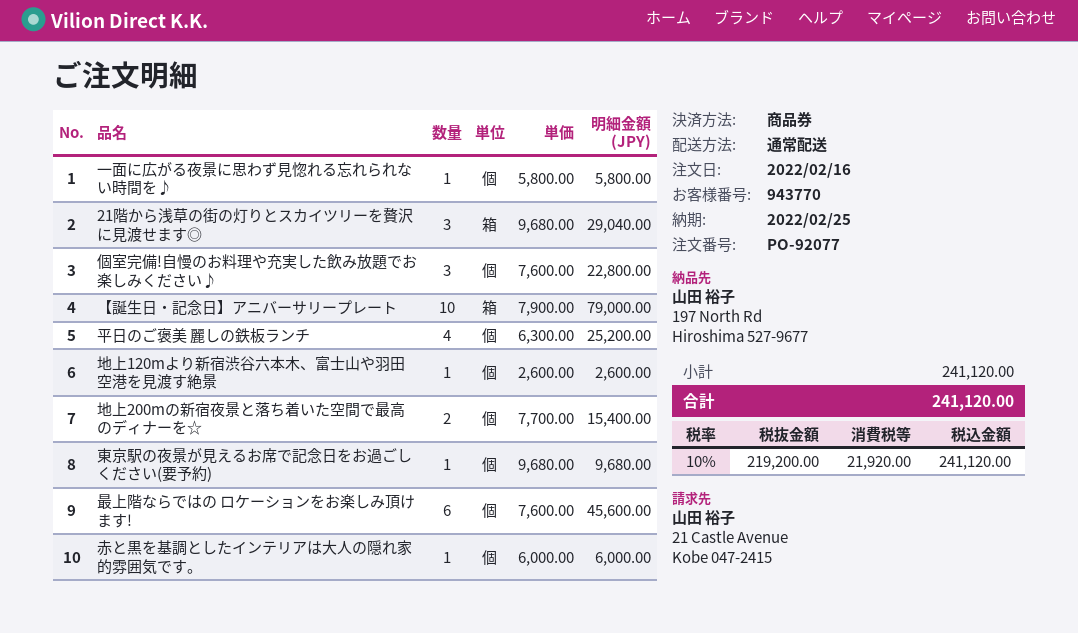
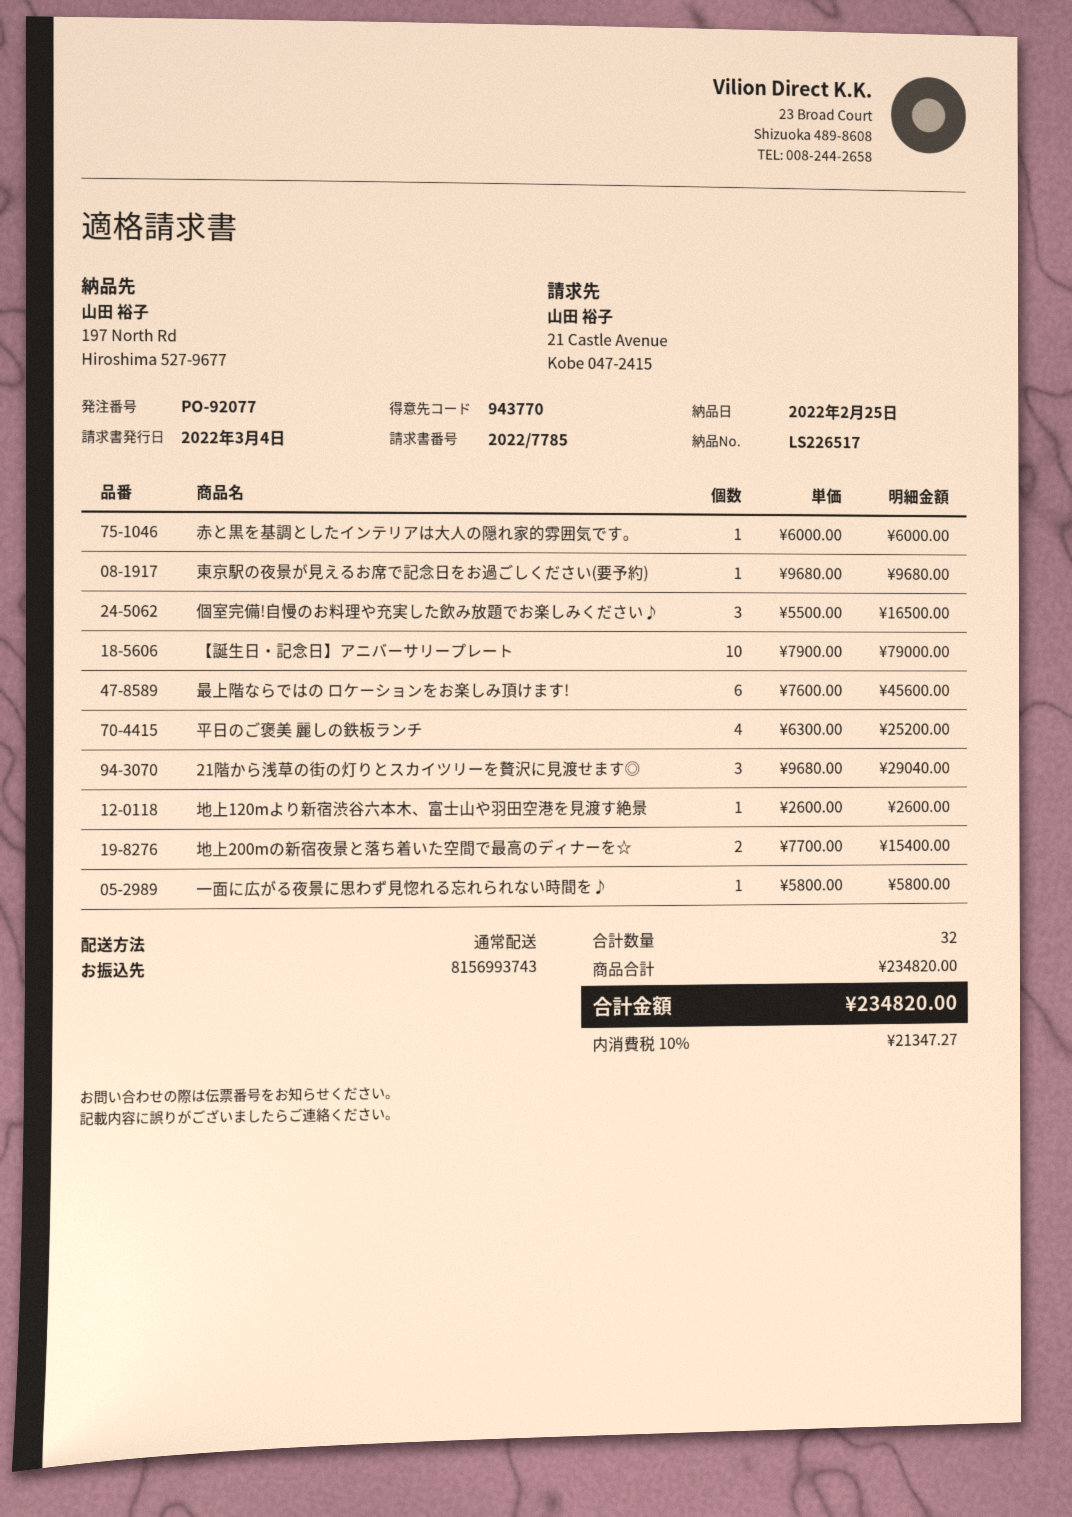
個室完備!自慢のお料理や充実した飲み放題でお楽しみください♪: 3 x 7600.00 = 22800.00 -> 3 x 5500.00 = 16500.00
subtotal: 241120.00 -> 234820.00
tax: 10% = 21920.00 -> 10% = 21347.27
total: 241120.00 -> 234820.00

